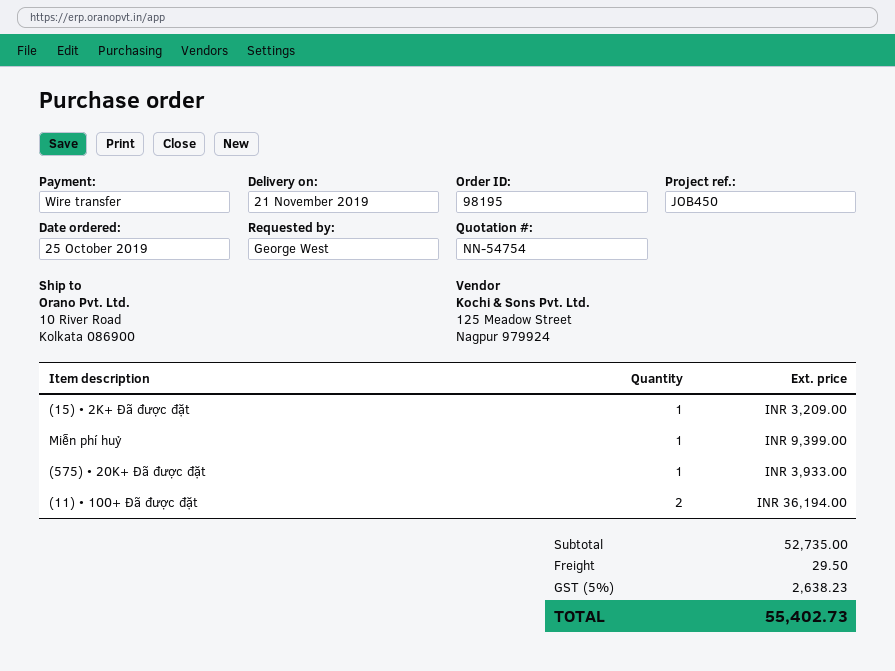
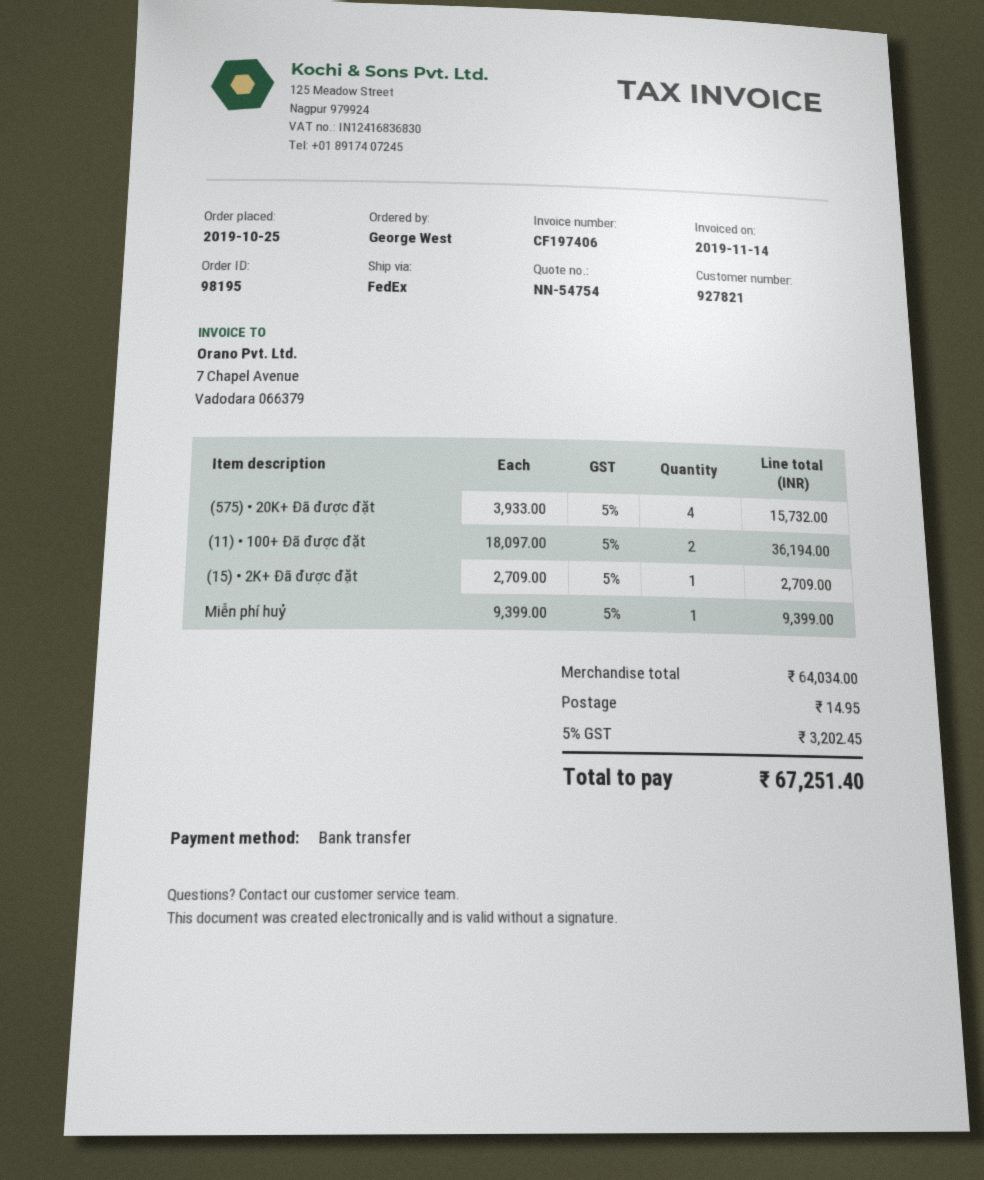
(15) • 2K+ Đã được đặt: 1 for 3209.00 -> 1 for 2709.00
(575) • 20K+ Đã được đặt: 1 for 3933.00 -> 4 for 15732.00
subtotal: 52735.00 -> 64034.00
shipping: 29.50 -> 14.95
tax: 5% = 2638.23 -> 5% = 3202.45
total: 55402.73 -> 67251.40

